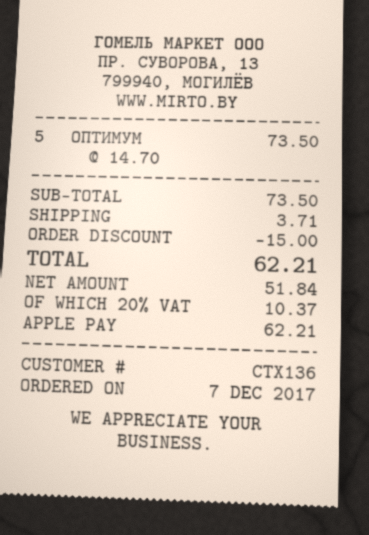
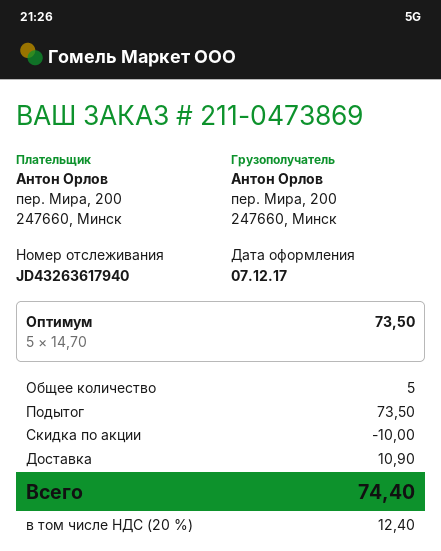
discount: 15.00 -> 10.00
shipping: 3.71 -> 10.90
tax: 20% = 10.37 -> 20% = 12.40
total: 62.21 -> 74.40

